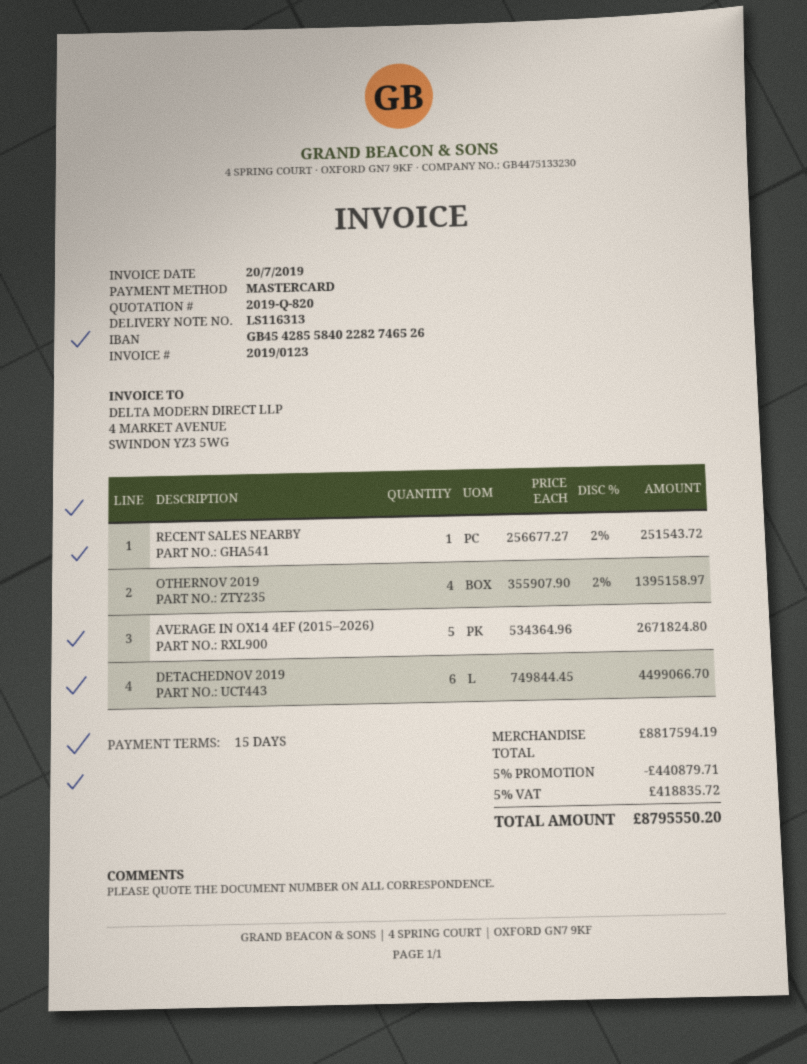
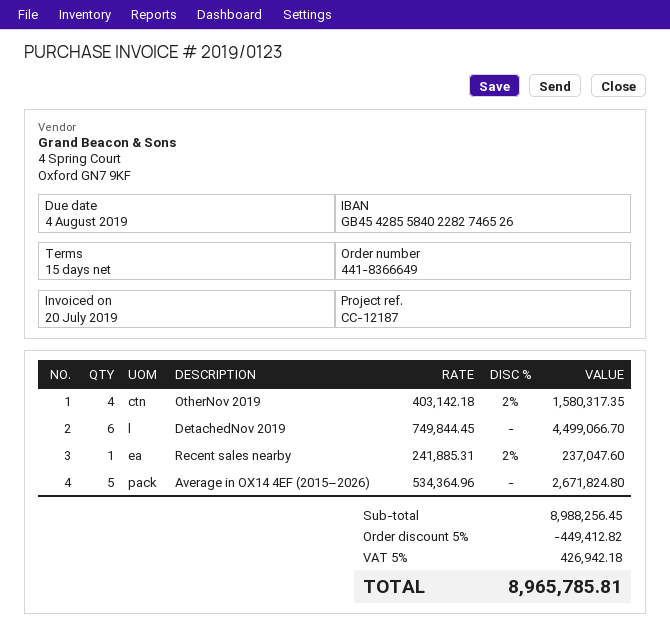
RECENT SALES NEARBY: 1 x 256677.27 - 2% = 251543.72 -> 1 x 241885.31 - 2% = 237047.60
OTHERNOV 2019: 4 x 355907.90 - 2% = 1395158.97 -> 4 x 403142.18 - 2% = 1580317.35
subtotal: 8817594.19 -> 8988256.45
discount: 5% = 440879.71 -> 5% = 449412.82
tax: 5% = 418835.72 -> 5% = 426942.18
total: 8795550.20 -> 8965785.81

